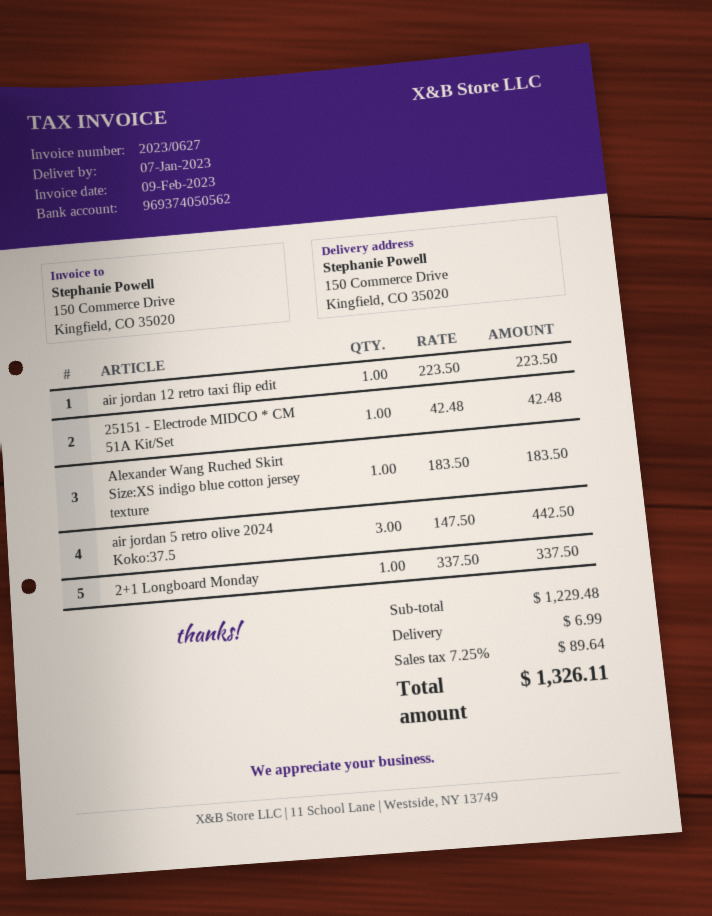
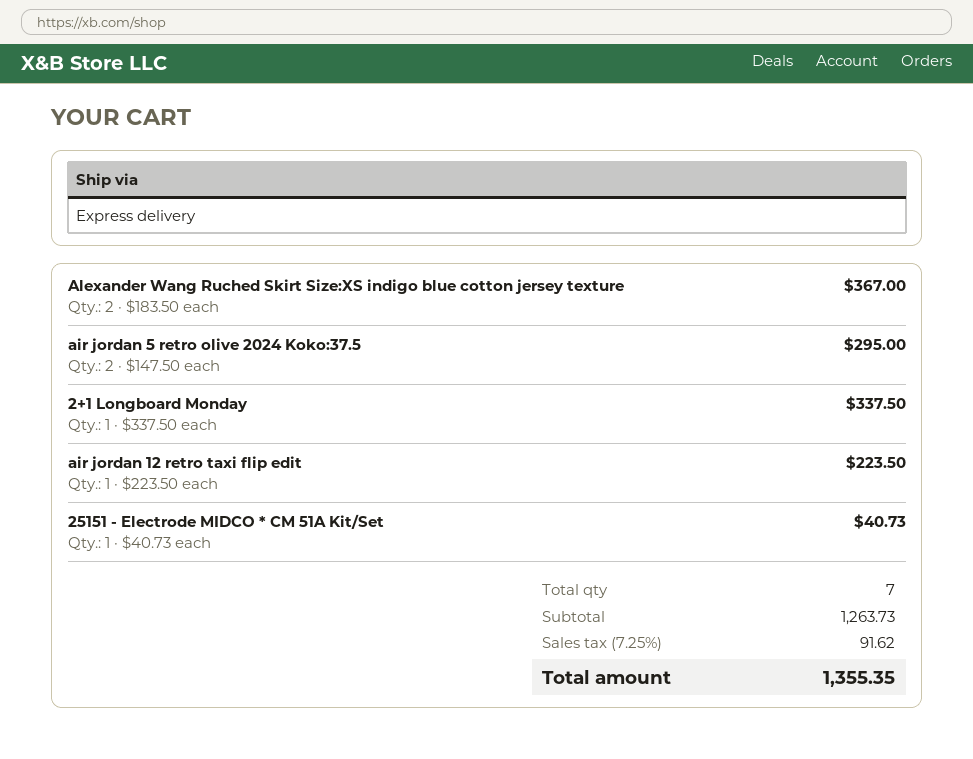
25151 - Electrode MIDCO * CM 51A Kit/Set: 1 x 42.48 = 42.48 -> 1 x 40.73 = 40.73
Alexander Wang Ruched Skirt Size:XS indigo blue cotton jersey texture: 1 x 183.50 = 183.50 -> 2 x 183.50 = 367.00
air jordan 5 retro olive 2024 Koko:37.5: 3 x 147.50 = 442.50 -> 2 x 147.50 = 295.00
subtotal: 1229.48 -> 1263.73
shipping: 6.99 -> none
tax: 7.25% = 89.64 -> 7.25% = 91.62
total: 1326.11 -> 1355.35

